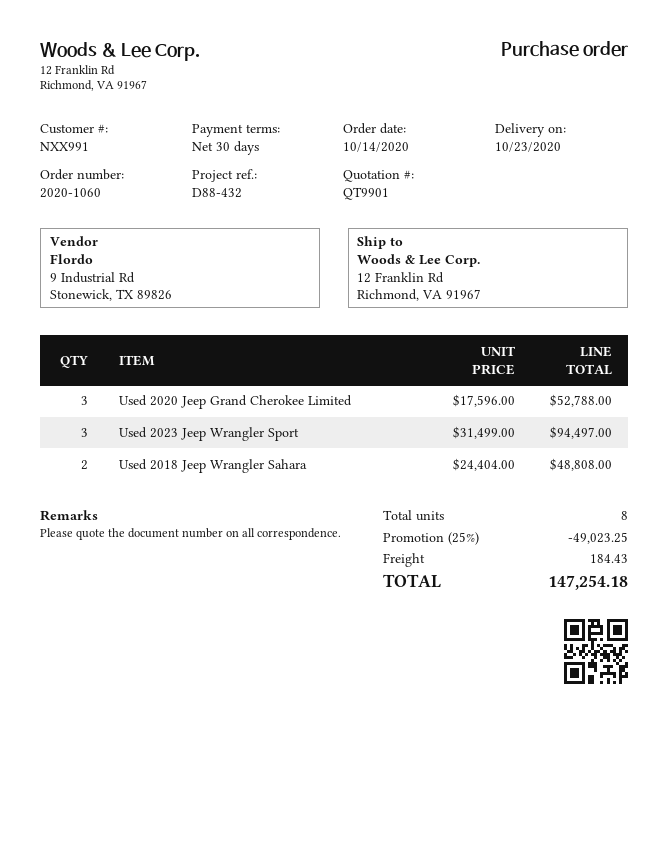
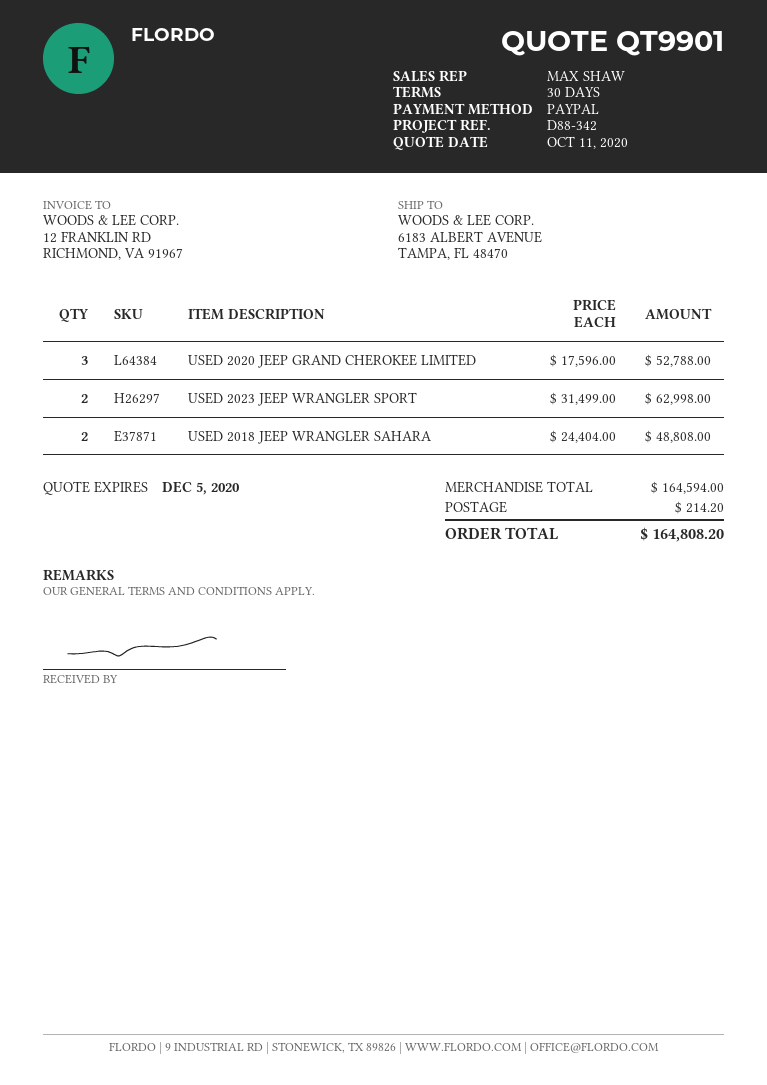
reference: D88-432 -> D88-342
ship to: 12 Franklin Rd, Richmond, VA 91967 -> 6183 ALBERT AVENUE, TAMPA, FL 48470
Used 2023 Jeep Wrangler Sport: 3 x 31499.00 = 94497.00 -> 2 x 31499.00 = 62998.00
discount: 25% = 49023.25 -> none
shipping: 184.43 -> 214.20
total: 147254.18 -> 164808.20

